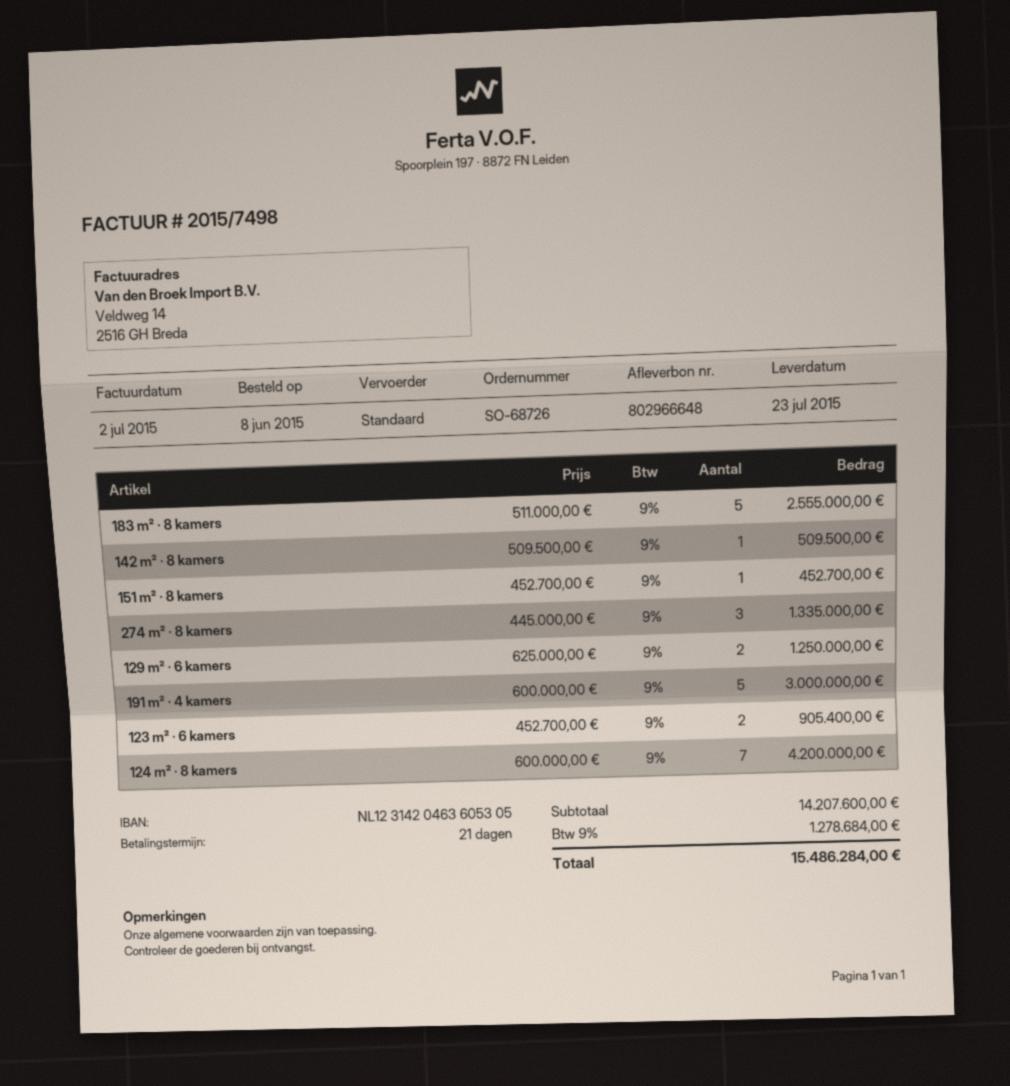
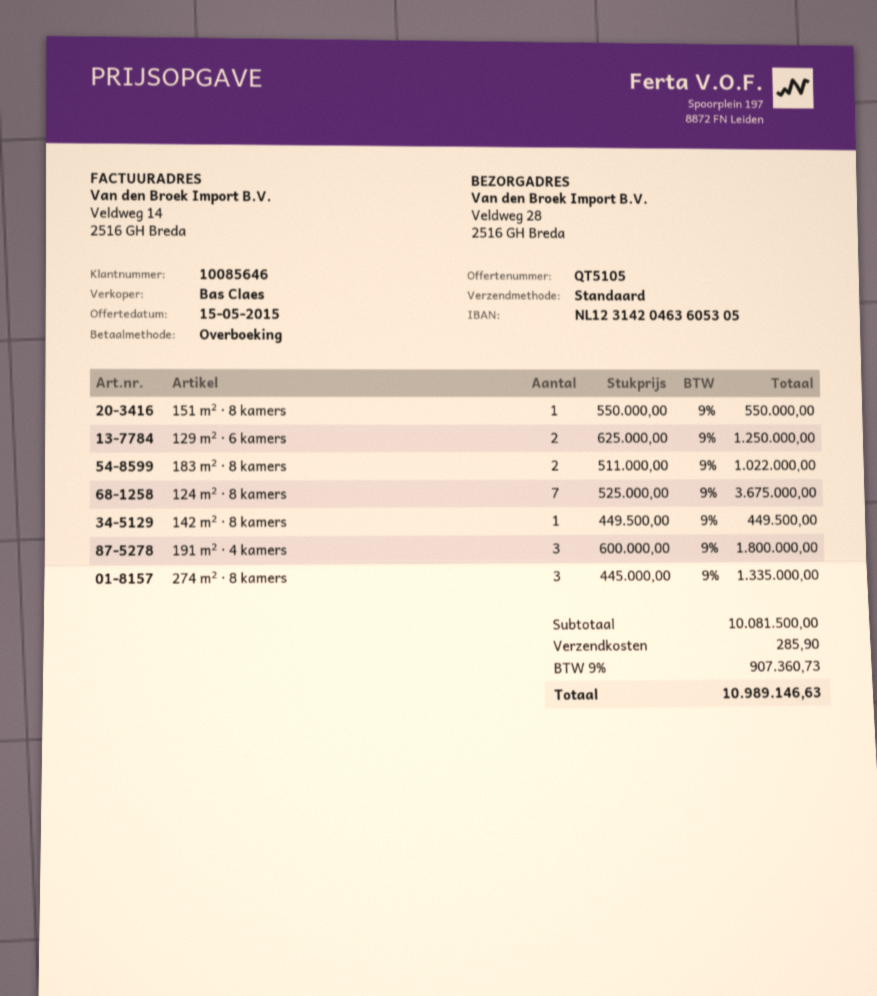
183 m² · 8 kamers: 5 x 511000.00 = 2555000.00 -> 2 x 511000.00 = 1022000.00
142 m² · 8 kamers: 1 x 509500.00 = 509500.00 -> 1 x 449500.00 = 449500.00
151 m² · 8 kamers: 1 x 452700.00 = 452700.00 -> 1 x 550000.00 = 550000.00
191 m² · 4 kamers: 5 x 600000.00 = 3000000.00 -> 3 x 600000.00 = 1800000.00
123 m² · 6 kamers: 2 x 452700.00 = 905400.00 -> none
124 m² · 8 kamers: 7 x 600000.00 = 4200000.00 -> 7 x 525000.00 = 3675000.00
subtotal: 14207600.00 -> 10081500.00
shipping: none -> 285.90
tax: 9% = 1278684.00 -> 9% = 907360.73
total: 15486284.00 -> 10989146.63

